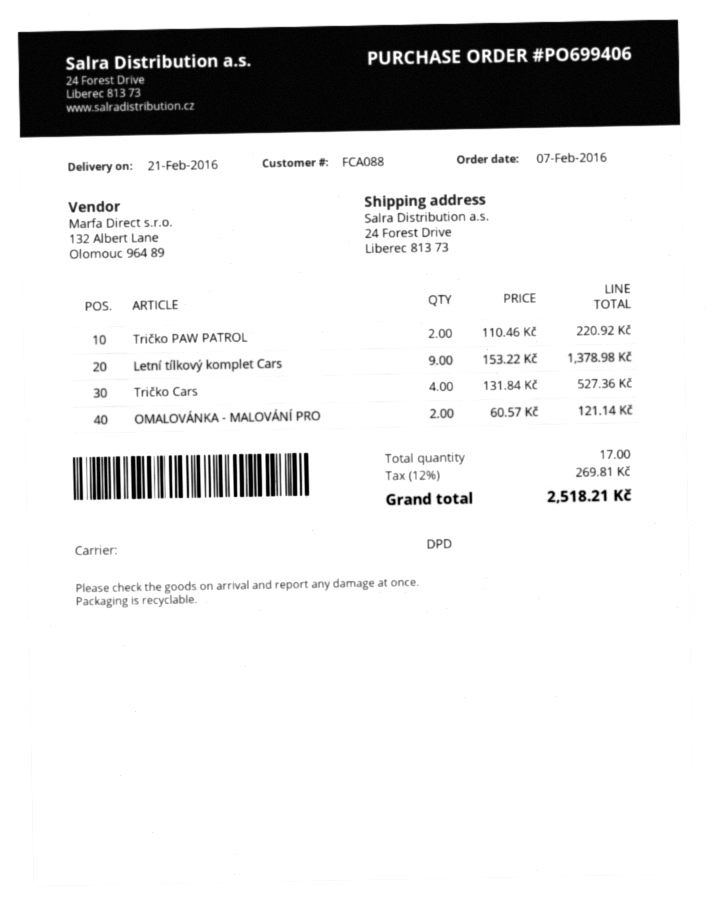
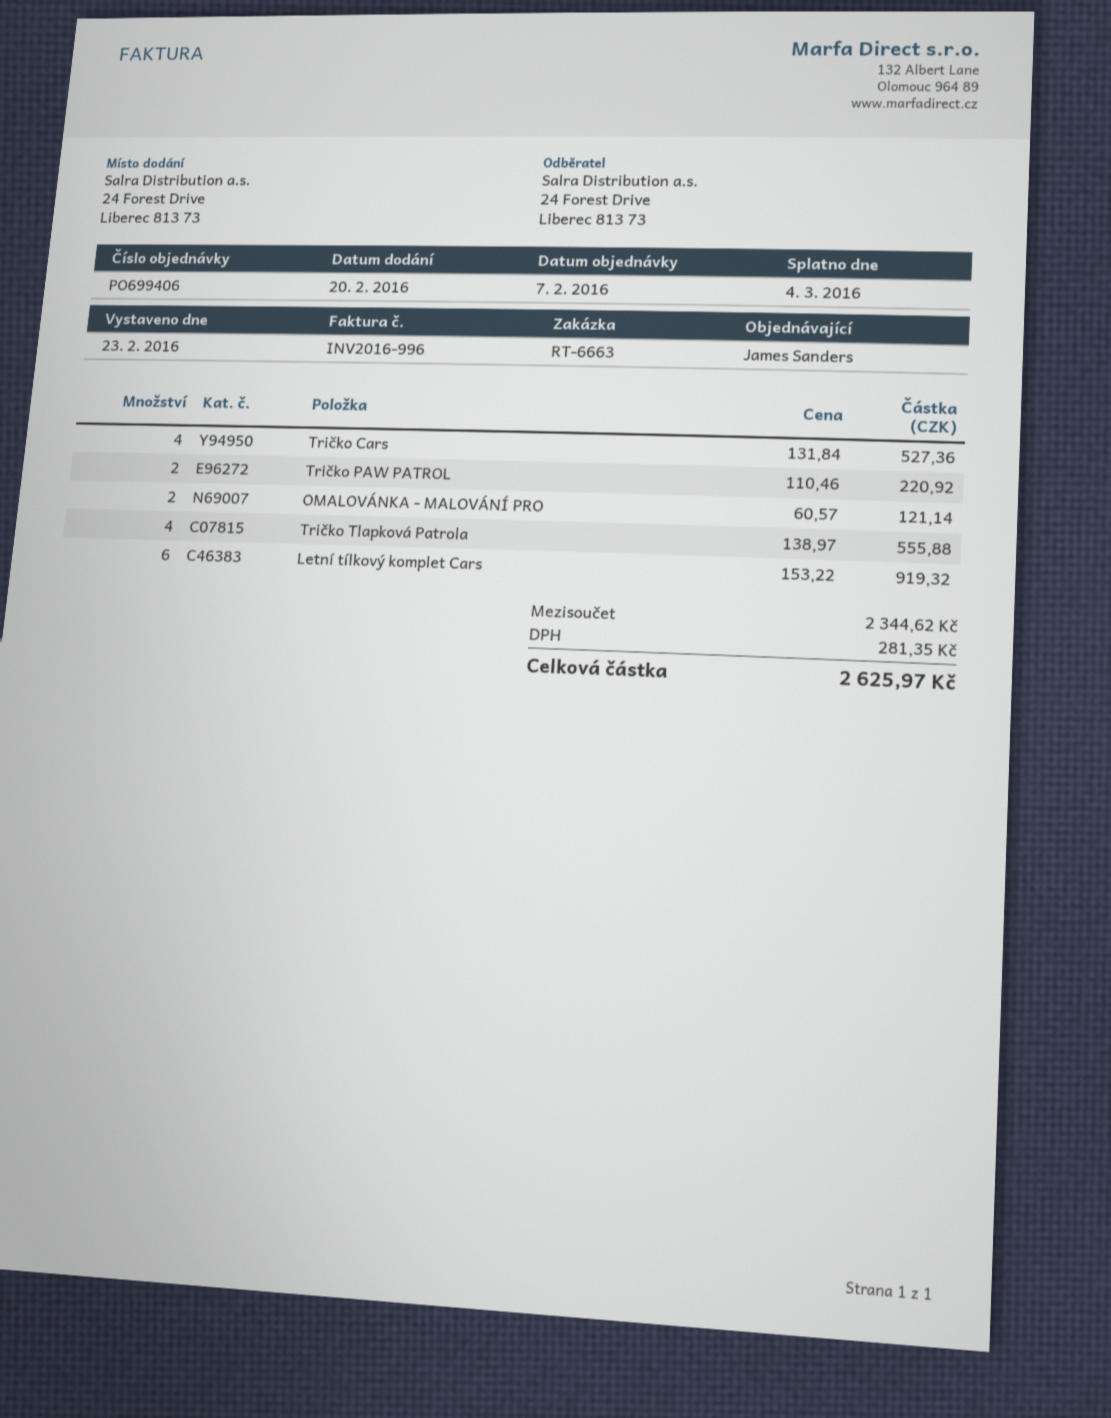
delivery date: 2016-02-21 -> 2016-02-20
Letní tílkový komplet Cars: 9 x 153.22 = 1378.98 -> 6 x 153.22 = 919.32
Tričko Tlapková Patrola: none -> 4 x 138.97 = 555.88
tax: 269.81 -> 281.35
total: 2518.21 -> 2625.97

